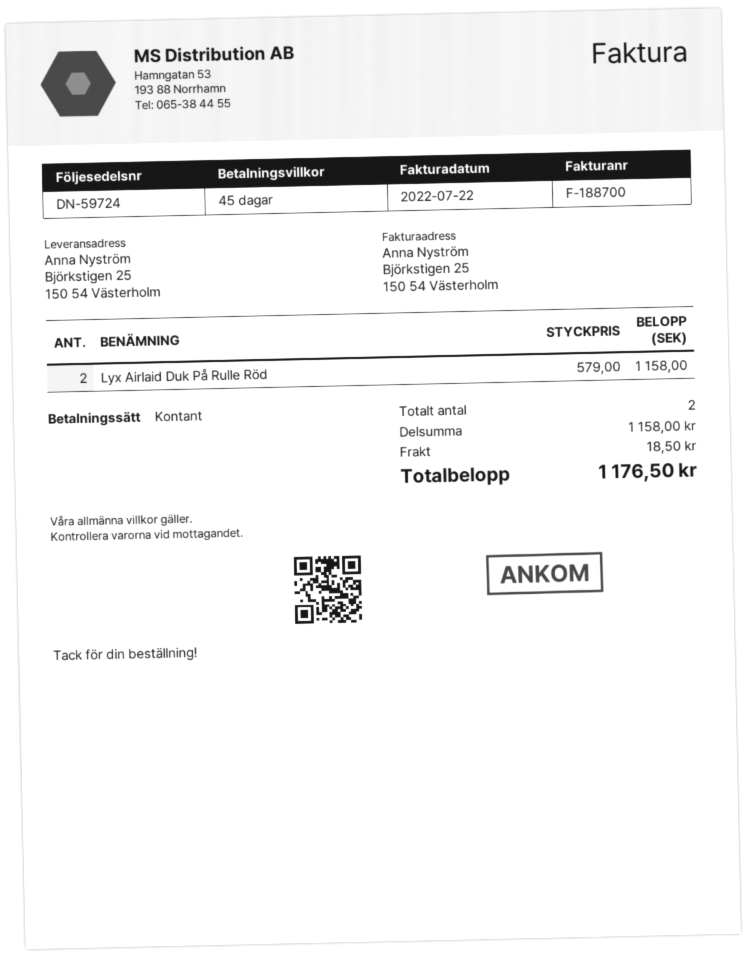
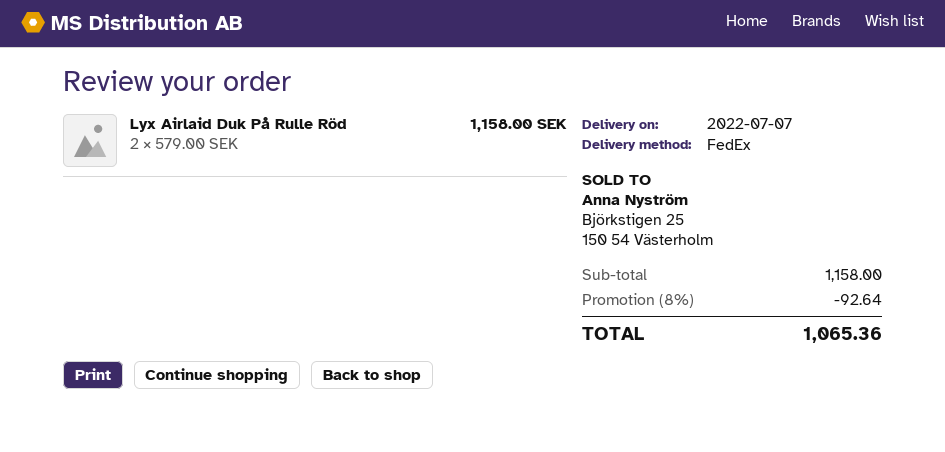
discount: none -> 8% = 92.64
shipping: 18.50 -> none
total: 1176.50 -> 1065.36

